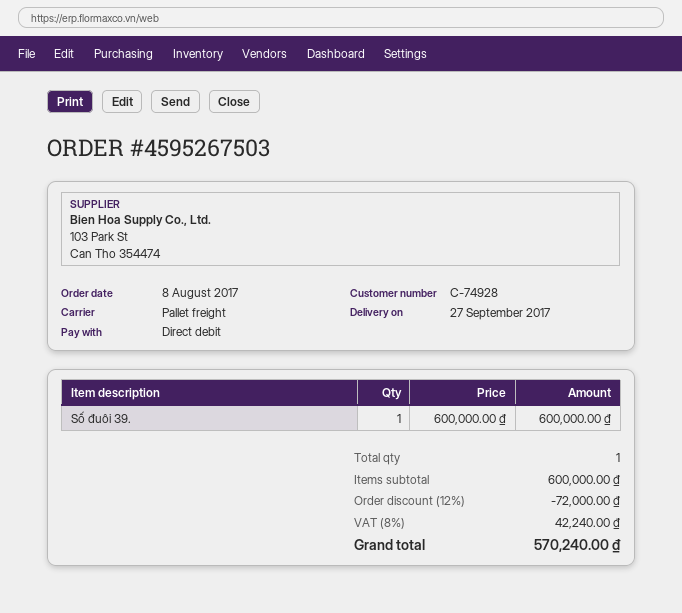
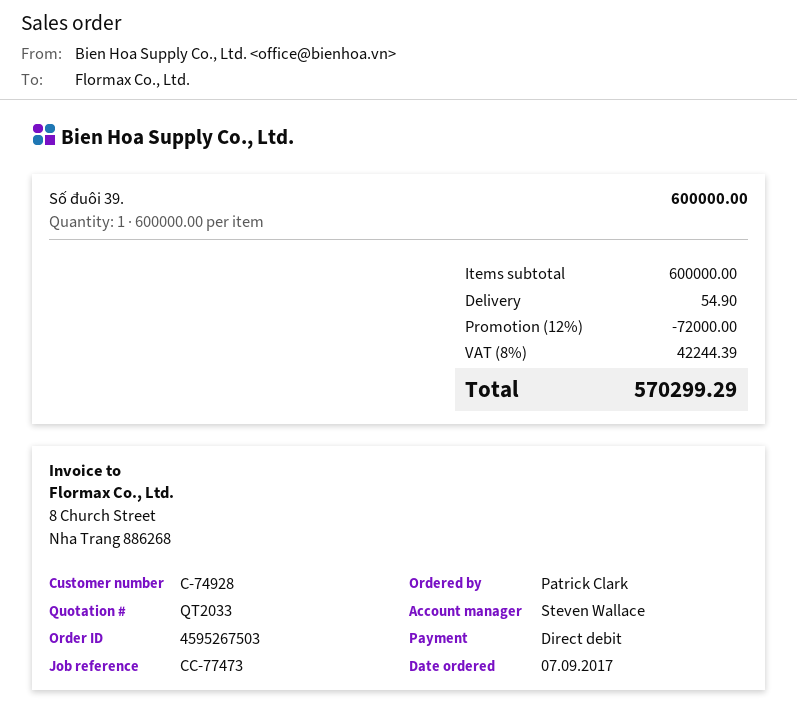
order date: 2017-08-08 -> 2017-09-07
shipping: none -> 54.90
tax: 8% = 42240.00 -> 8% = 42244.39
total: 570240.00 -> 570299.29

